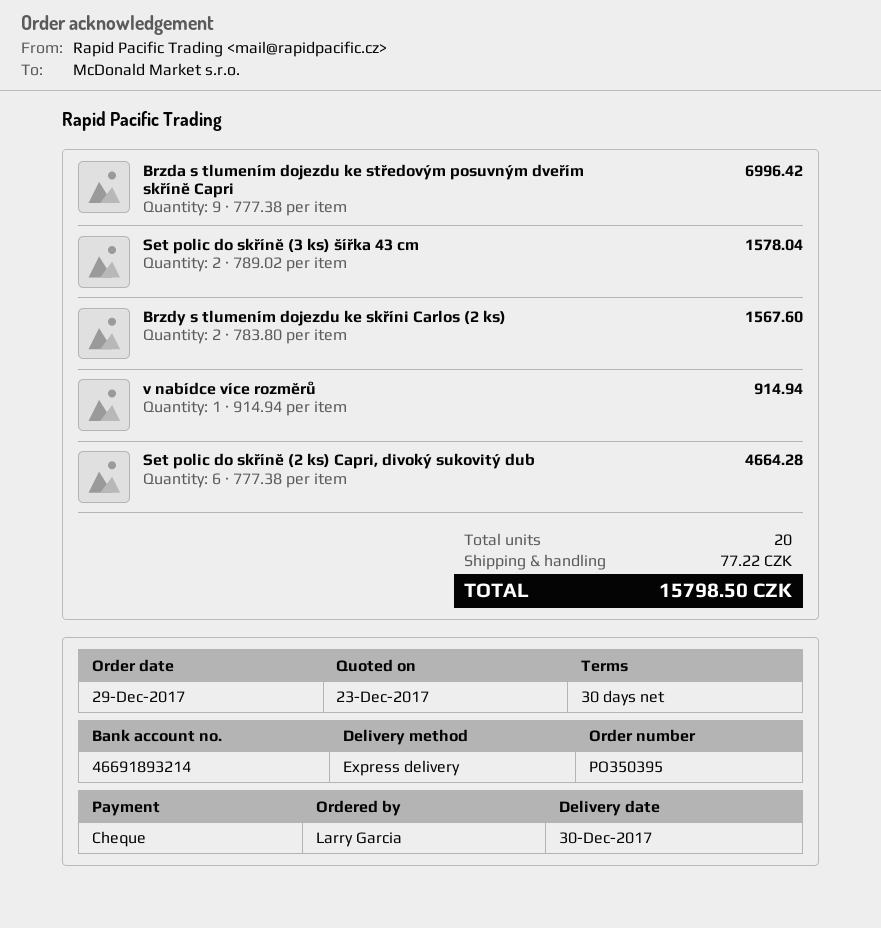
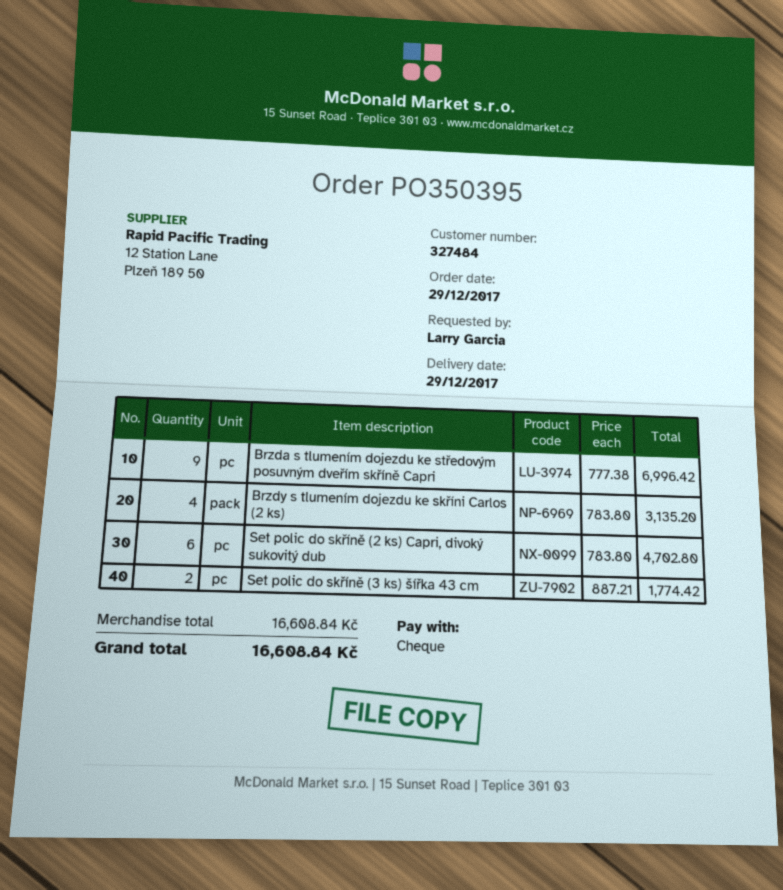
delivery date: 2017-12-30 -> 2017-12-29
Set polic do skříně (3 ks) šířka 43 cm: 2 x 789.02 = 1578.04 -> 2 x 887.21 = 1774.42
Brzdy s tlumením dojezdu ke skříni Carlos (2 ks): 2 x 783.80 = 1567.60 -> 4 x 783.80 = 3135.20
v nabídce více rozměrů: 1 x 914.94 = 914.94 -> none
Set polic do skříně (2 ks) Capri, divoký sukovitý dub: 6 x 777.38 = 4664.28 -> 6 x 783.80 = 4702.80
shipping: 77.22 -> none
total: 15798.50 -> 16608.84

